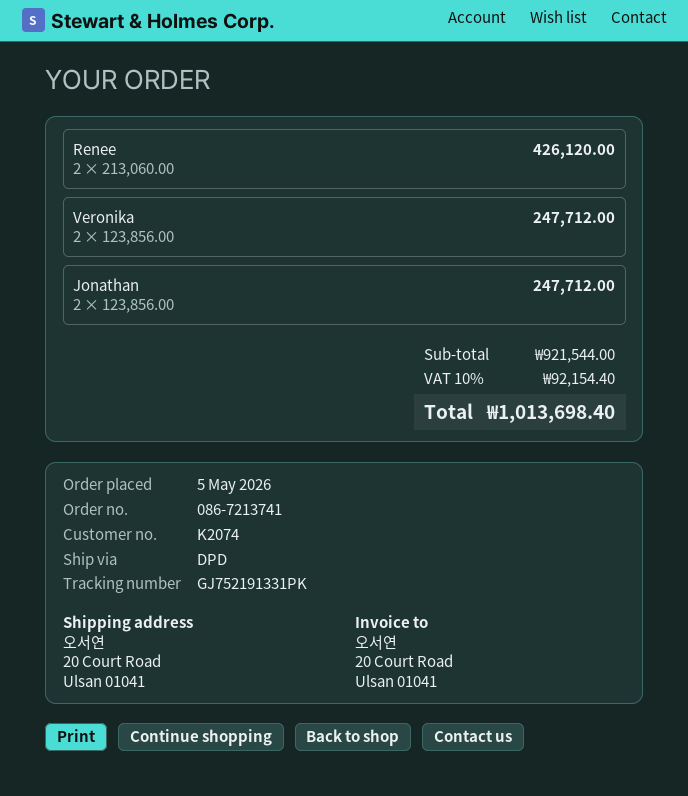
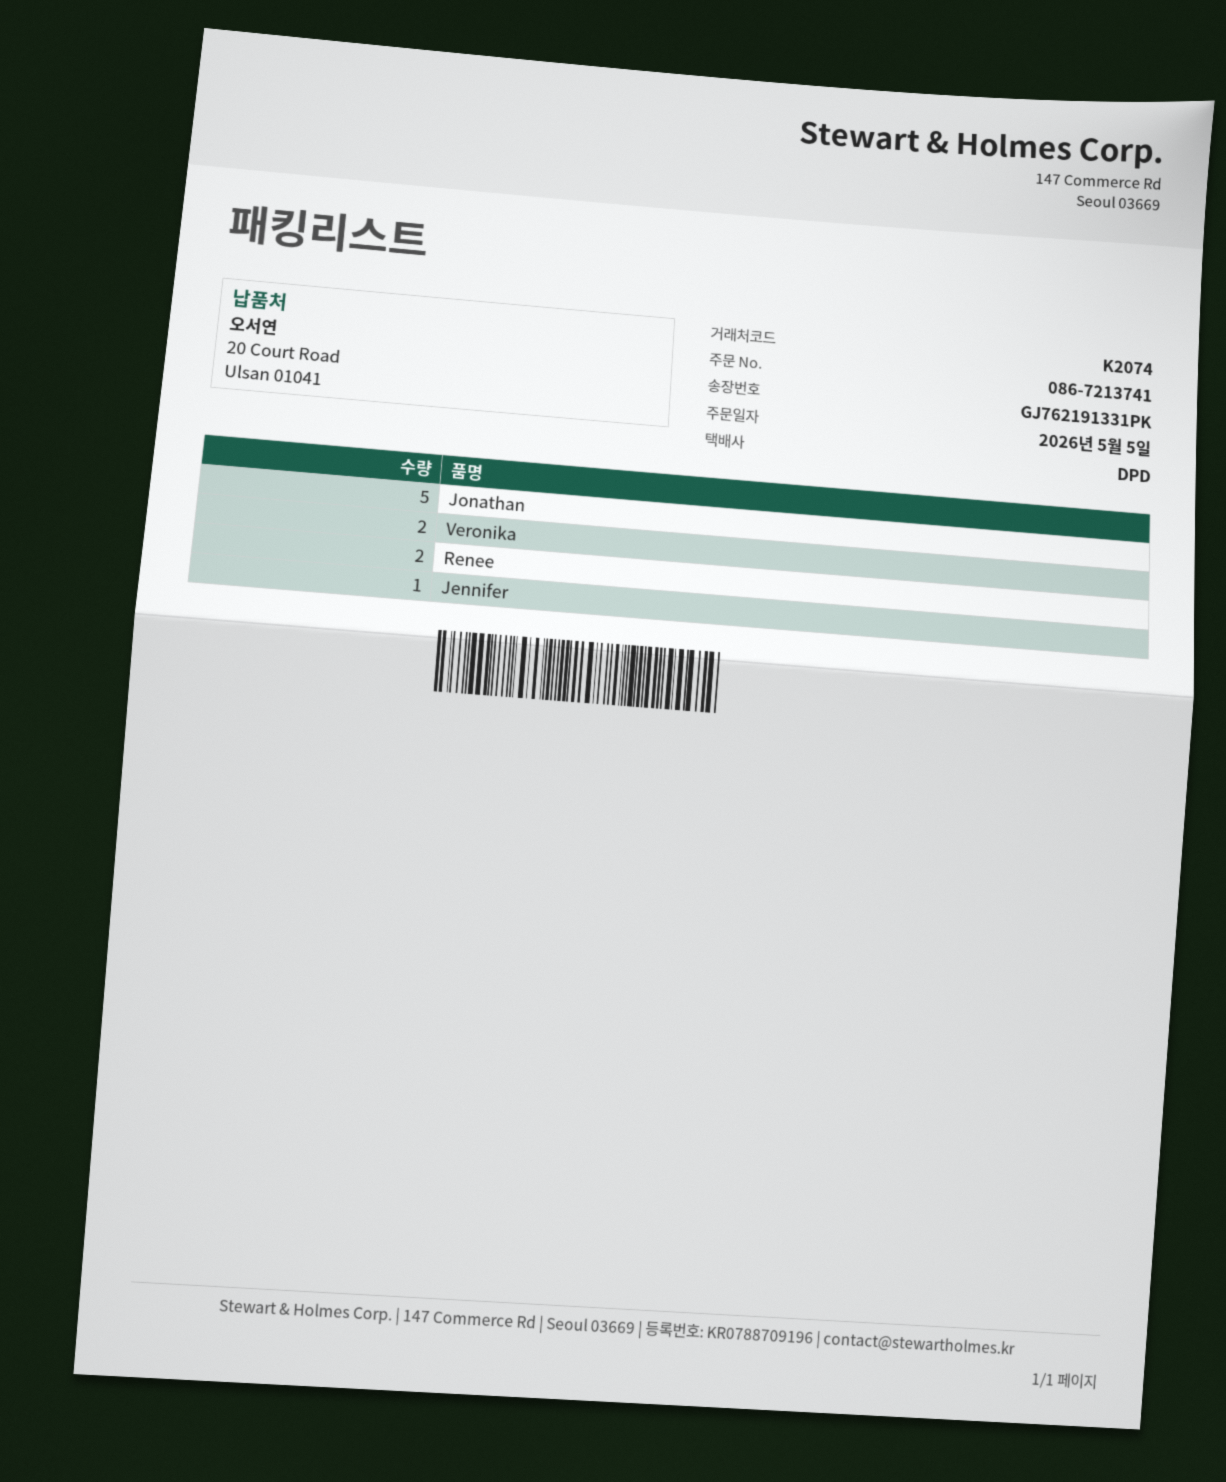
tracking number: GJ752191331PK -> GJ762191331PK
Jonathan: 2 -> 5
Jennifer: none -> 1

